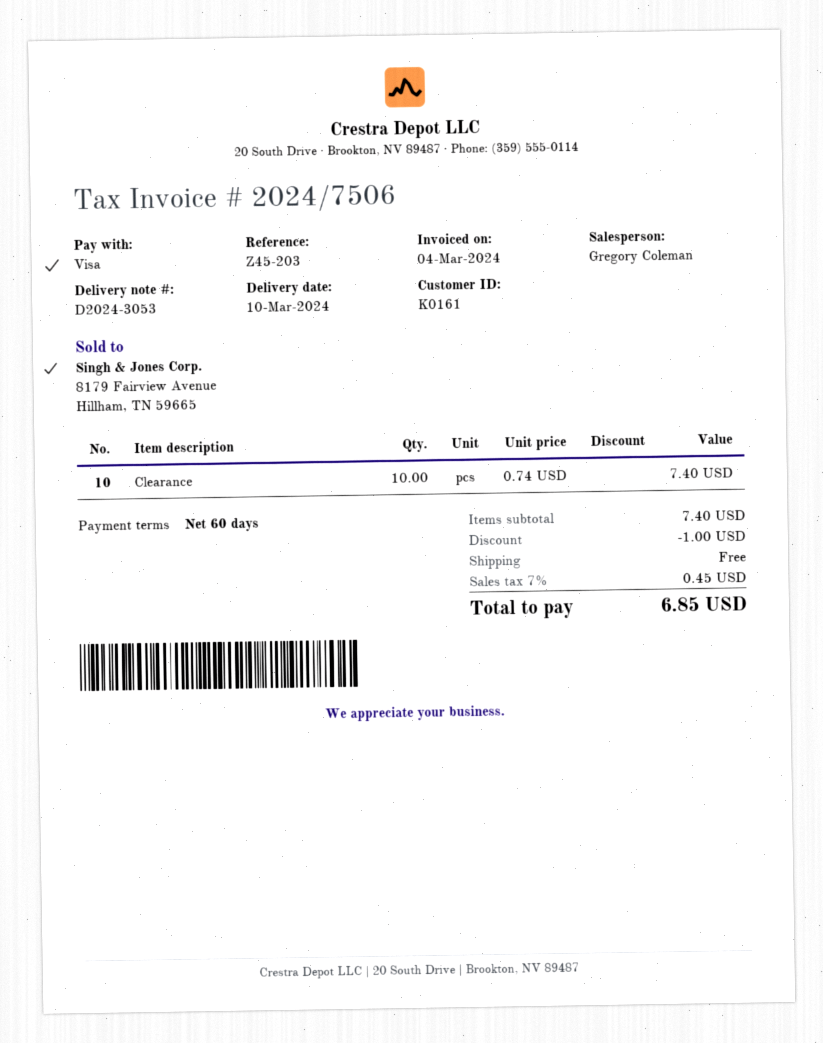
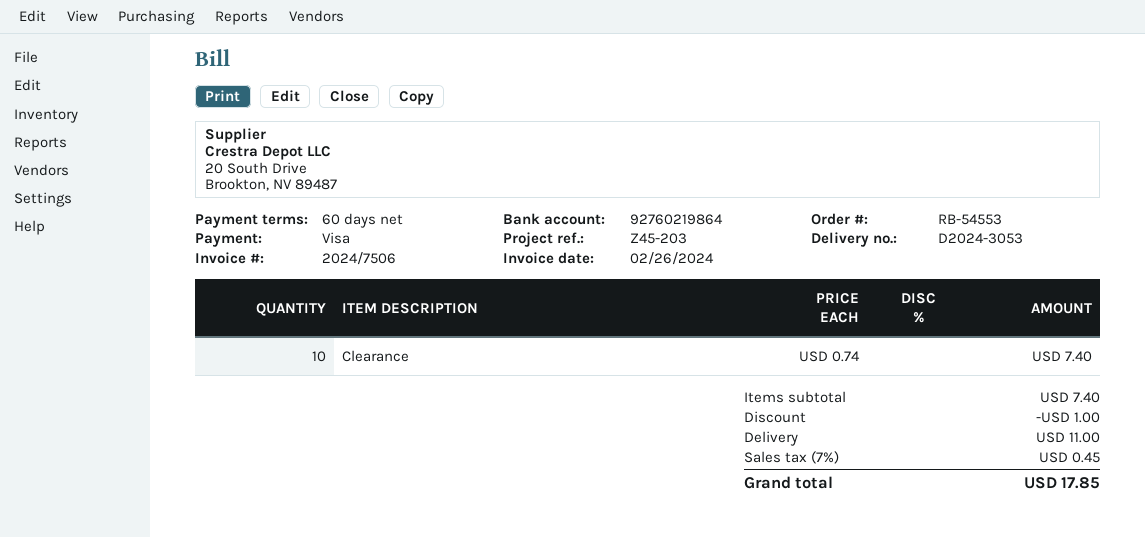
invoice date: 2024-03-04 -> 2024-02-26
shipping: 0.00 -> 11.00
total: 6.85 -> 17.85

